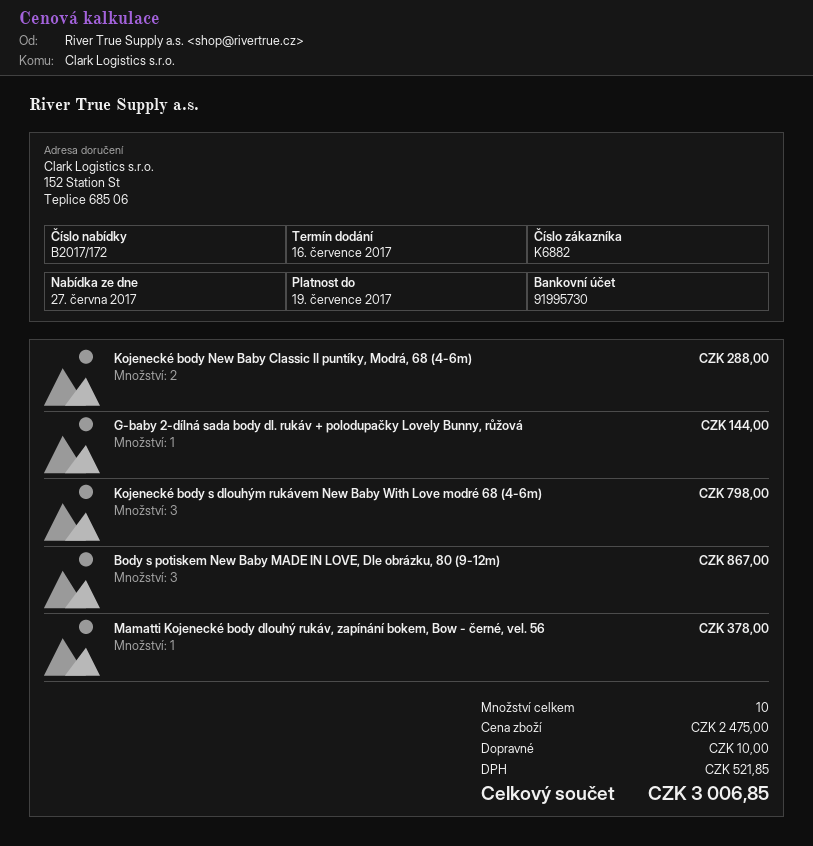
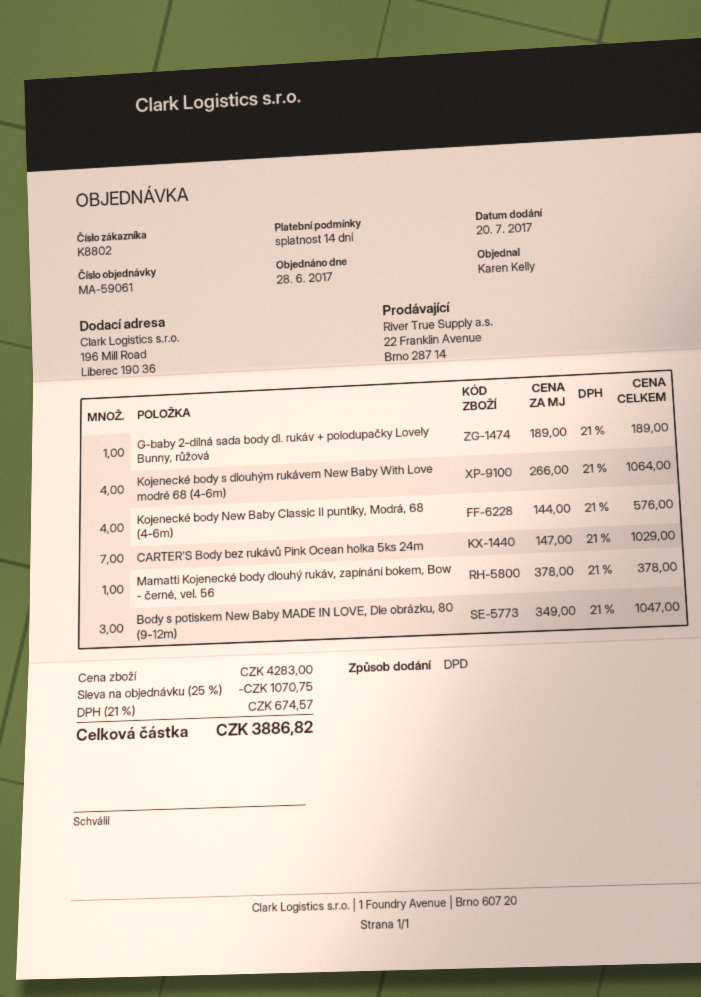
delivery date: 2017-07-16 -> 2017-07-20
customer number: K6882 -> K8802
ship to: 152 Station St, Teplice 685 06 -> 196 Mill Road, Liberec 190 36
Kojenecké body New Baby Classic II puntíky, Modrá, 68 (4-6m): 2 for 288.00 -> 4 for 576.00
G-baby 2-dílná sada body dl. rukáv + polodupačky Lovely Bunny, růžová: 1 for 144.00 -> 1 for 189.00
Kojenecké body s dlouhým rukávem New Baby With Love modré 68 (4-6m): 3 for 798.00 -> 4 for 1064.00
Body s potiskem New Baby MADE IN LOVE, Dle obrázku, 80 (9-12m): 3 for 867.00 -> 3 for 1047.00
CARTER'S Body bez rukávů Pink Ocean holka 5ks 24m: none -> 7 for 1029.00
subtotal: 2475.00 -> 4283.00
discount: none -> 25% = 1070.75
shipping: 10.00 -> none
tax: 521.85 -> 674.57
total: 3006.85 -> 3886.82

